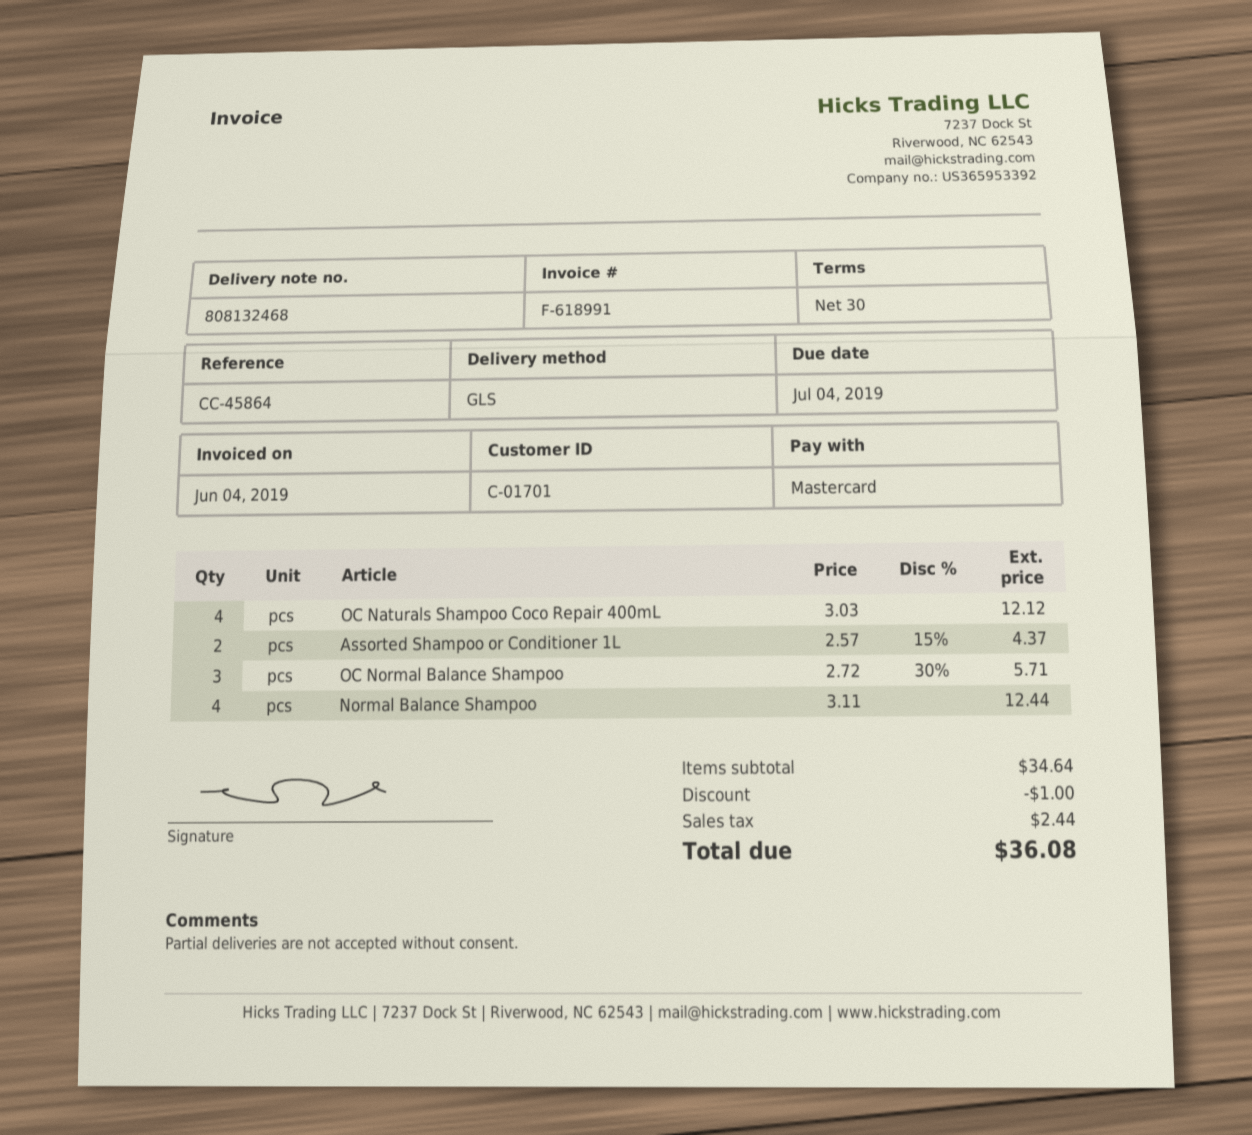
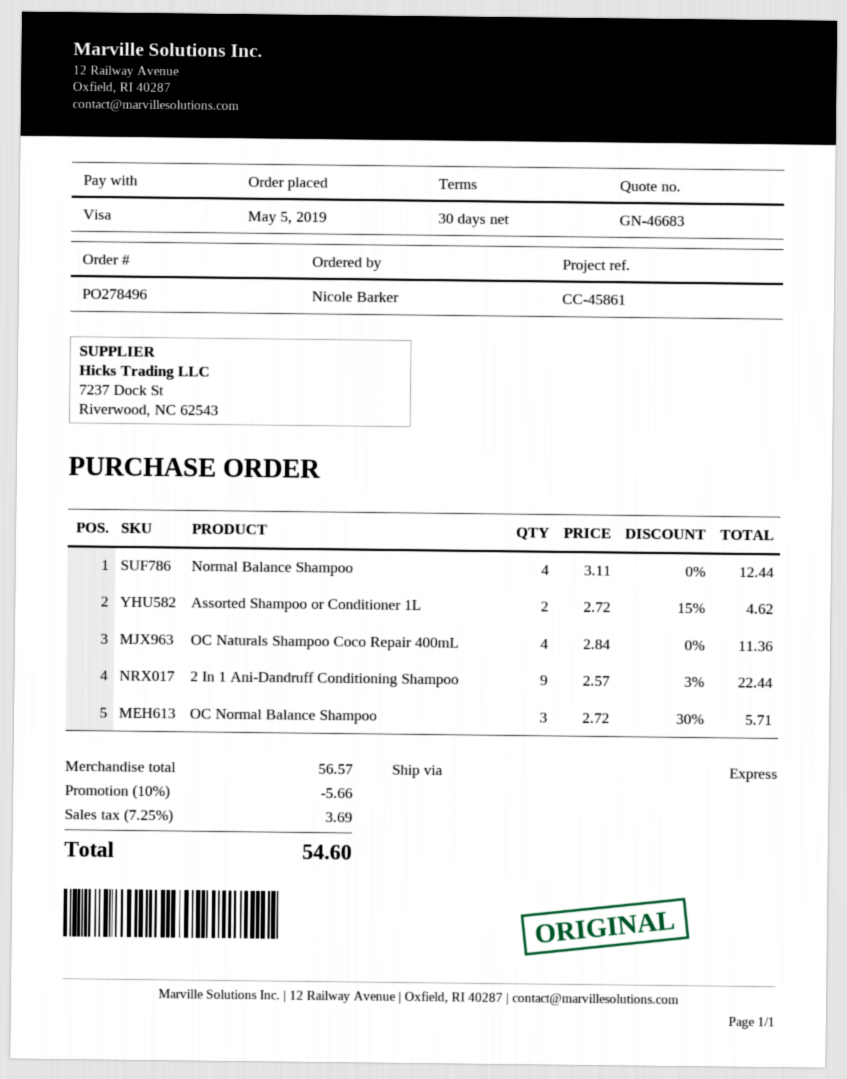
reference: CC-45864 -> CC-45861
payment method: Mastercard -> Visa
shipping method: GLS -> express
OC Naturals Shampoo Coco Repair 400mL: 4 x 3.03 = 12.12 -> 4 x 2.84 = 11.36
Assorted Shampoo or Conditioner 1L: 2 x 2.57 - 15% = 4.37 -> 2 x 2.72 - 15% = 4.62
2 In 1 Ani-Dandruff Conditioning Shampoo: none -> 9 x 2.57 - 3% = 22.44
subtotal: 34.64 -> 56.57
discount: 1.00 -> 5.66
tax: 2.44 -> 3.69
total: 36.08 -> 54.60

